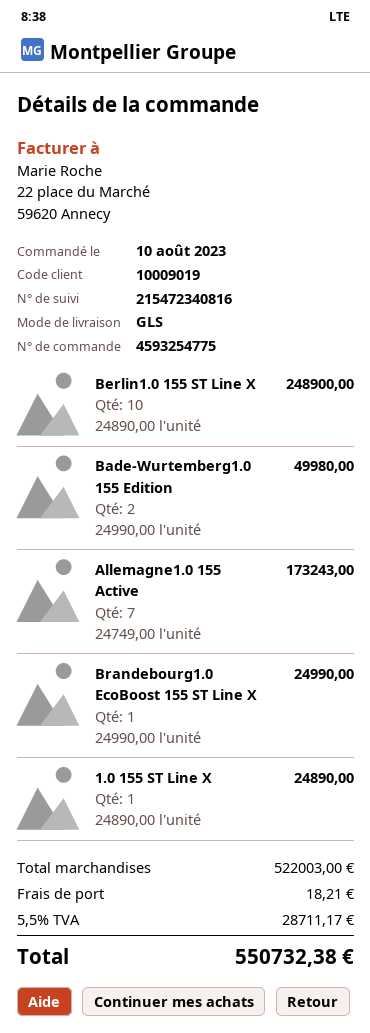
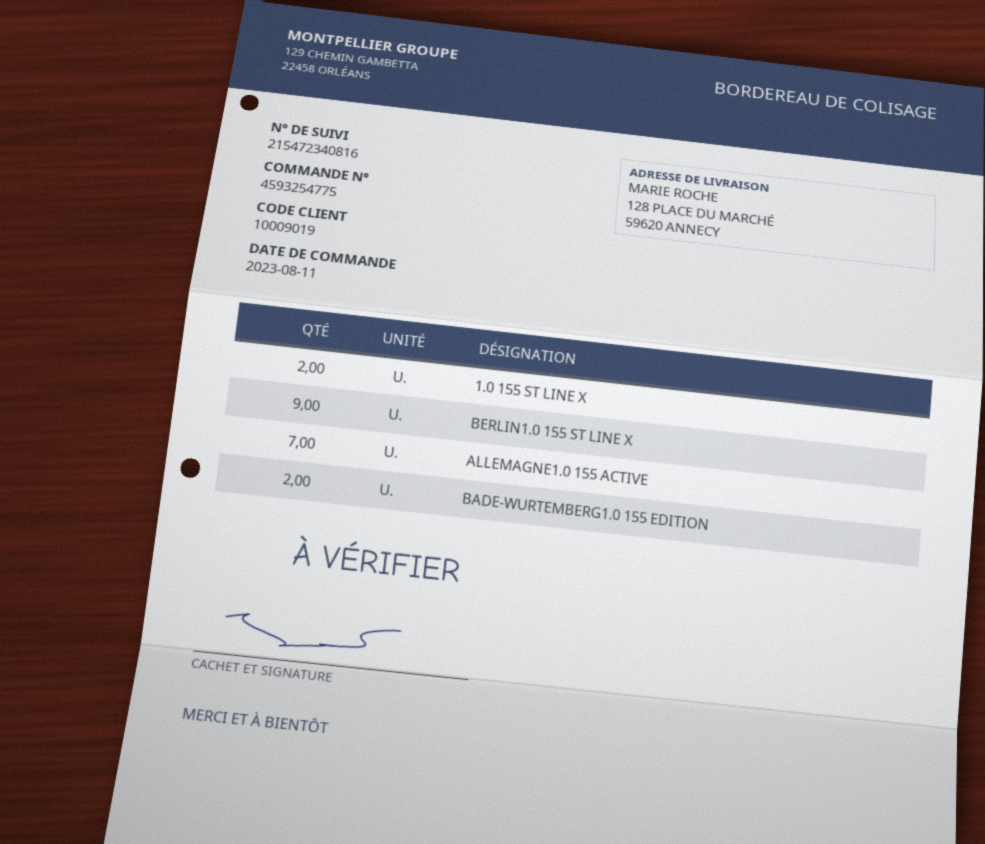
order date: 2023-08-10 -> 2023-08-11
Berlin1.0 155 ST Line X: 10 -> 9
Brandebourg1.0 EcoBoost 155 ST Line X: 1 -> none
1.0 155 ST Line X: 1 -> 2

